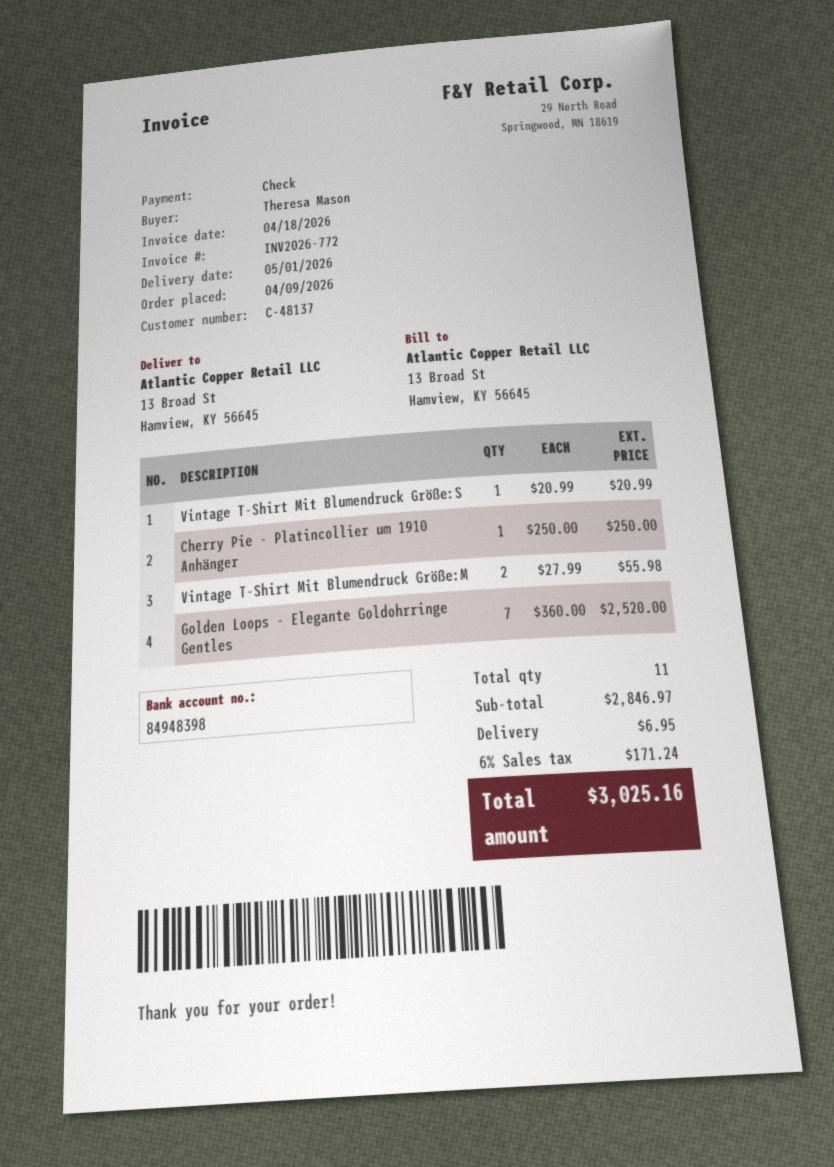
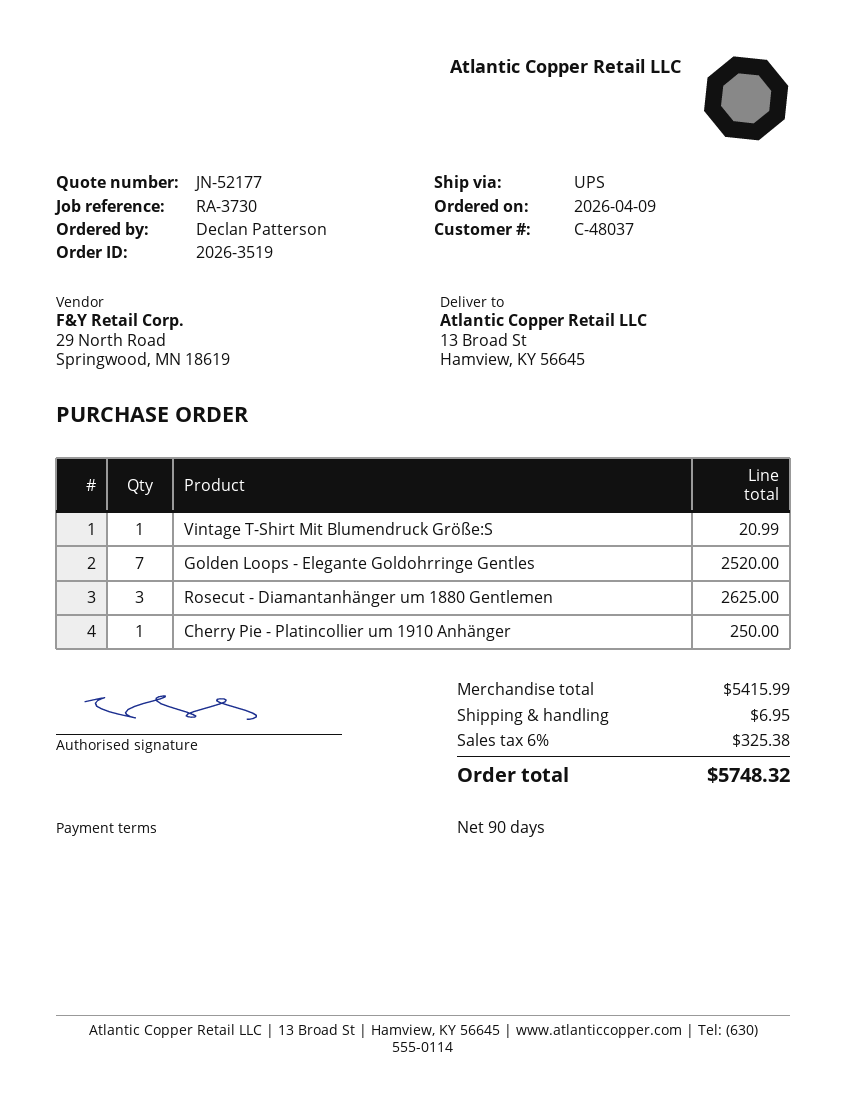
customer number: C-48137 -> C-48037
ordered by: Theresa Mason -> Declan Patterson
Vintage T-Shirt Mit Blumendruck Größe:M: 2 for 55.98 -> none
Rosecut - Diamantanhänger um 1880 Gentlemen: none -> 3 for 2625.00
subtotal: 2846.97 -> 5415.99
tax: 6% = 171.24 -> 6% = 325.38
total: 3025.16 -> 5748.32

